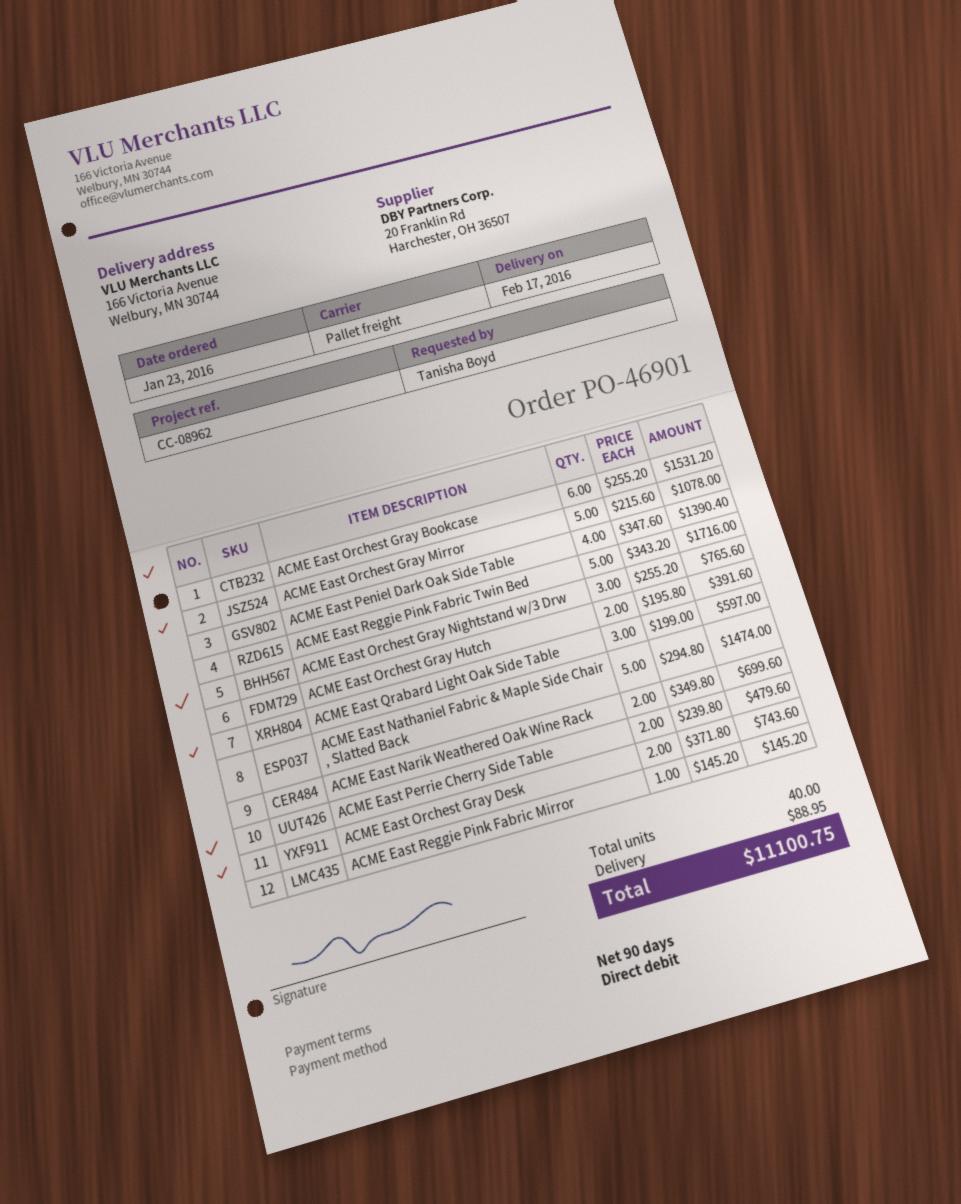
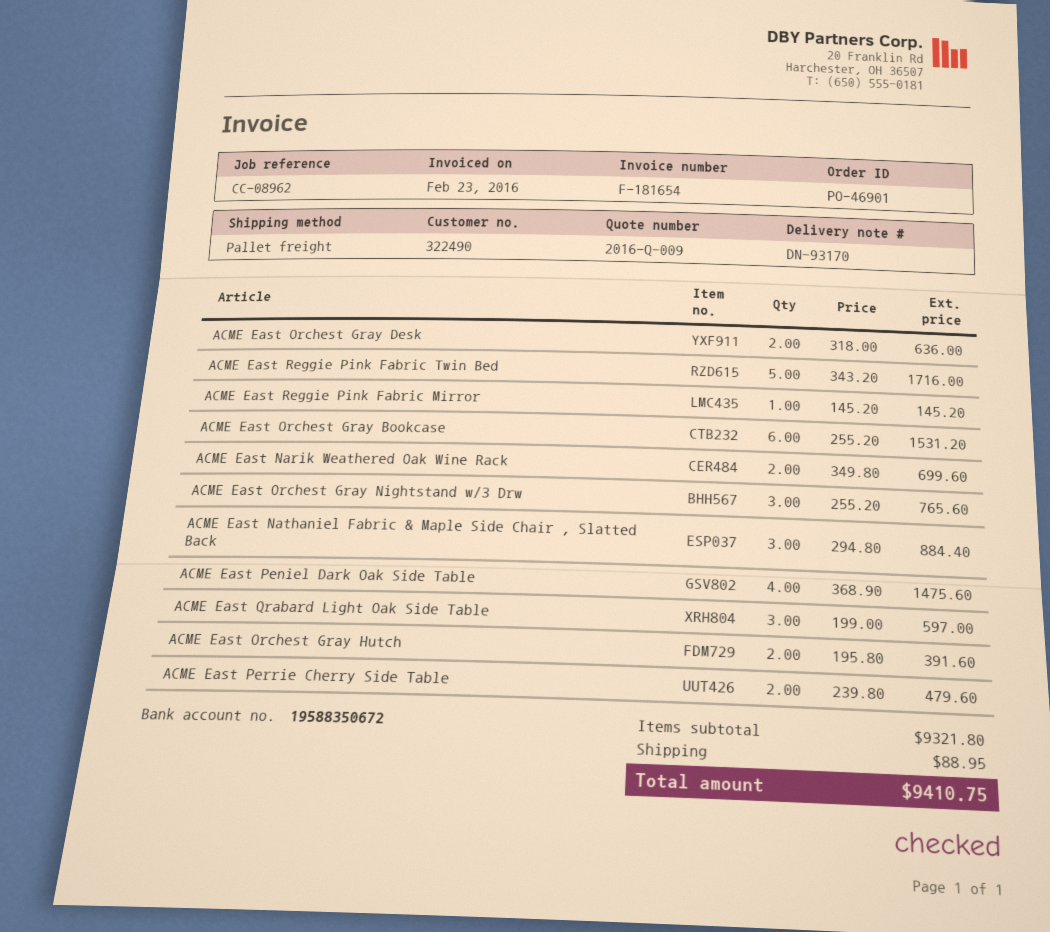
ACME East Orchest Gray Mirror: 5 x 215.60 = 1078.00 -> none
ACME East Peniel Dark Oak Side Table: 4 x 347.60 = 1390.40 -> 4 x 368.90 = 1475.60
ACME East Nathaniel Fabric & Maple Side Chair , Slatted Back: 5 x 294.80 = 1474.00 -> 3 x 294.80 = 884.40
ACME East Orchest Gray Desk: 2 x 371.80 = 743.60 -> 2 x 318.00 = 636.00
total: 11100.75 -> 9410.75

